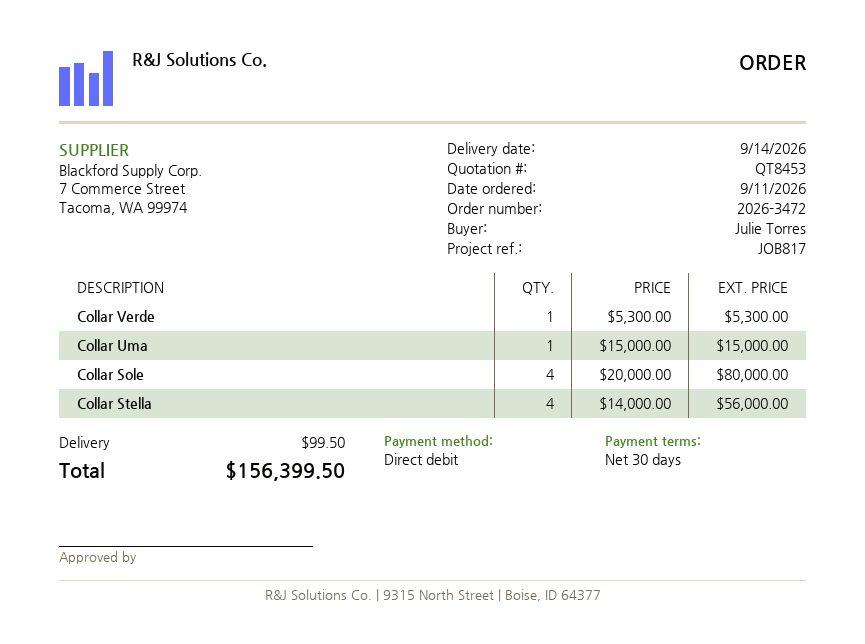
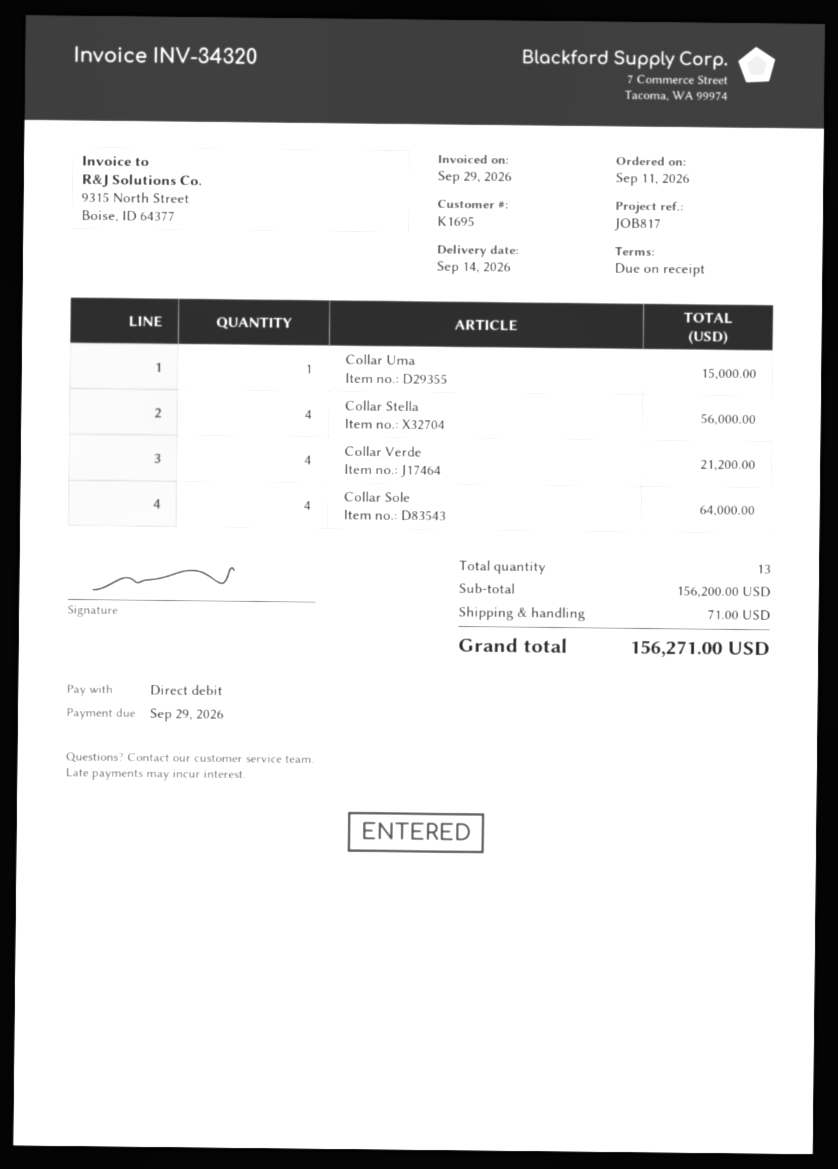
payment terms: 30 days -> on receipt
Collar Verde: 1 for 5300.00 -> 4 for 21200.00
Collar Sole: 4 for 80000.00 -> 4 for 64000.00
shipping: 99.50 -> 71.00
total: 156399.50 -> 156271.00

